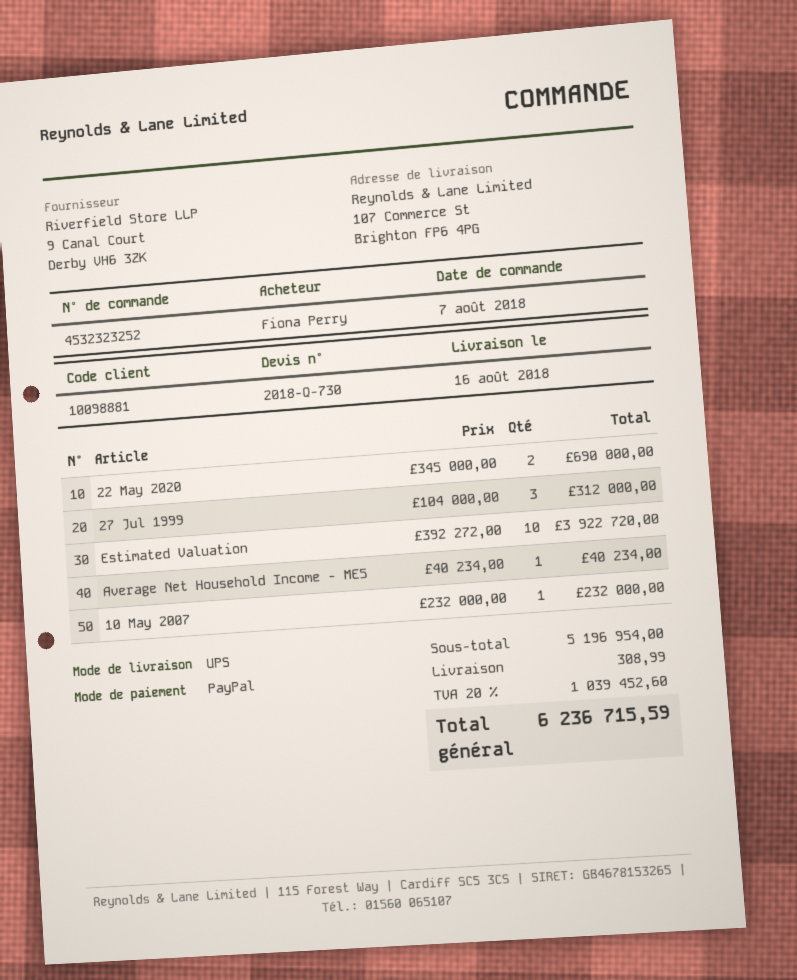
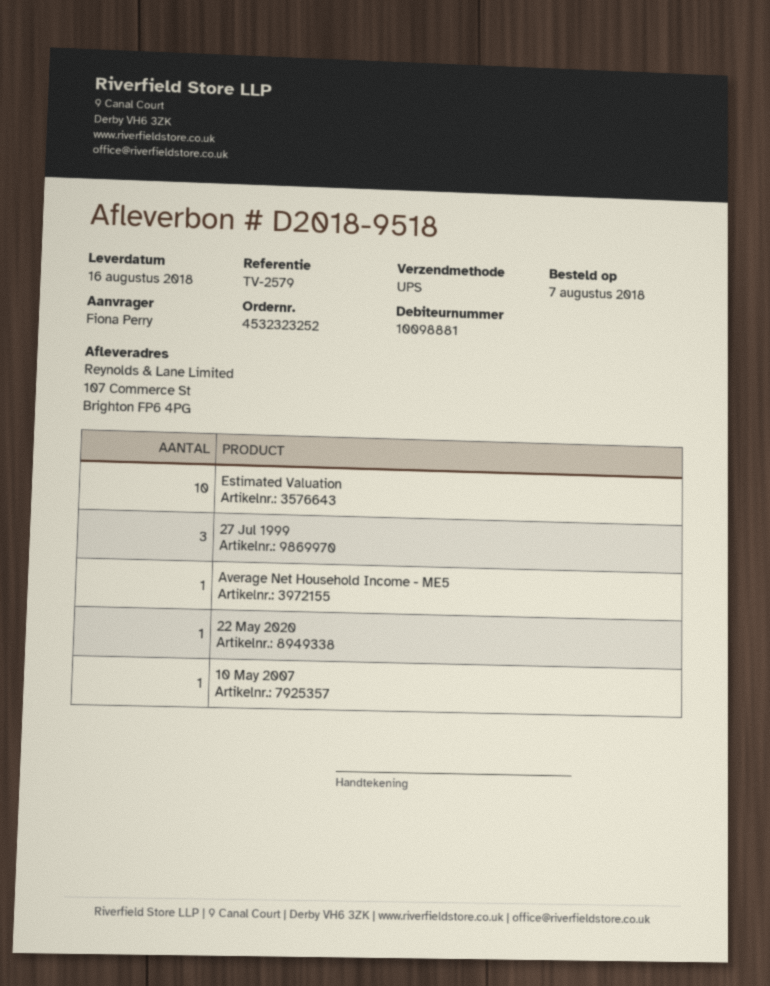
22 May 2020: 2 -> 1

